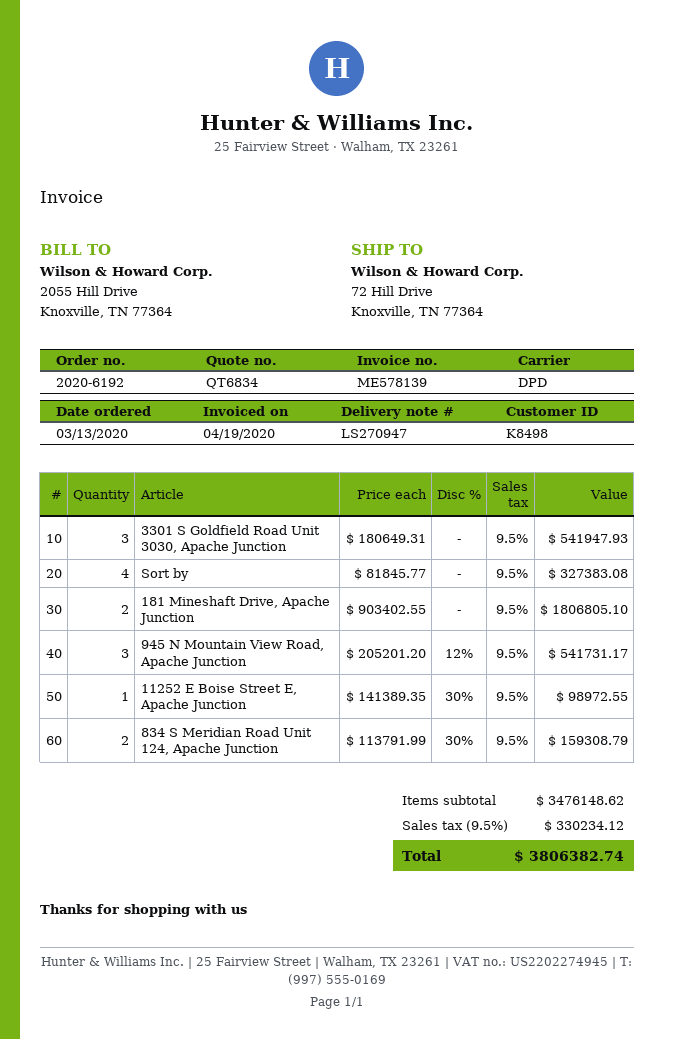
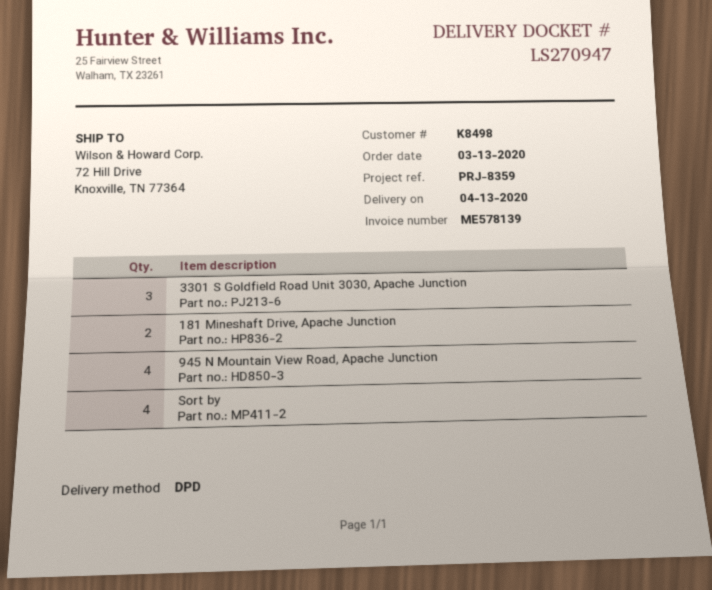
945 N Mountain View Road, Apache Junction: 3 -> 4
11252 E Boise Street E, Apache Junction: 1 -> none
834 S Meridian Road Unit 124, Apache Junction: 2 -> none

